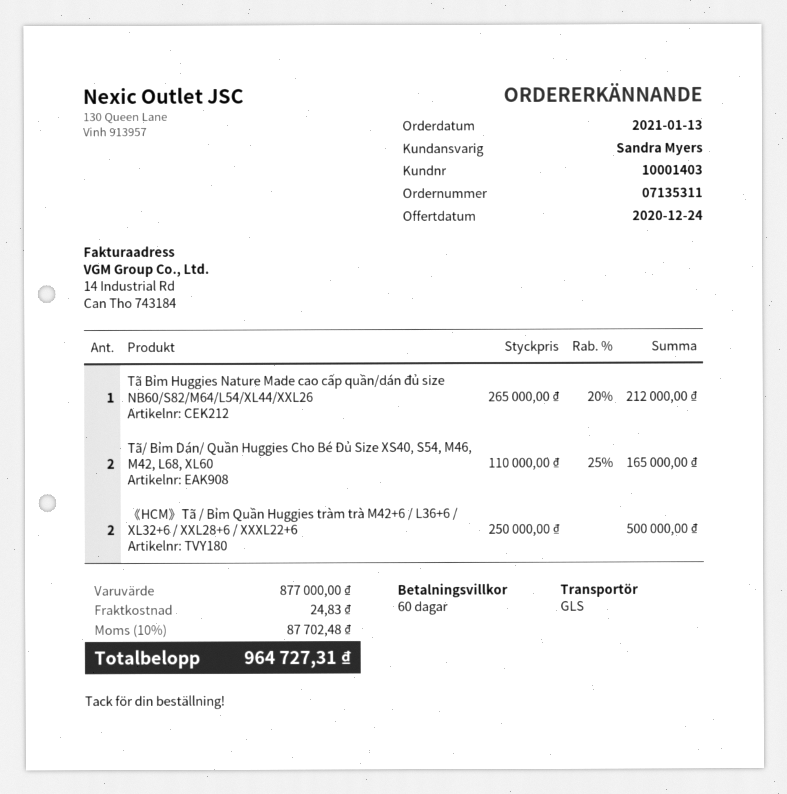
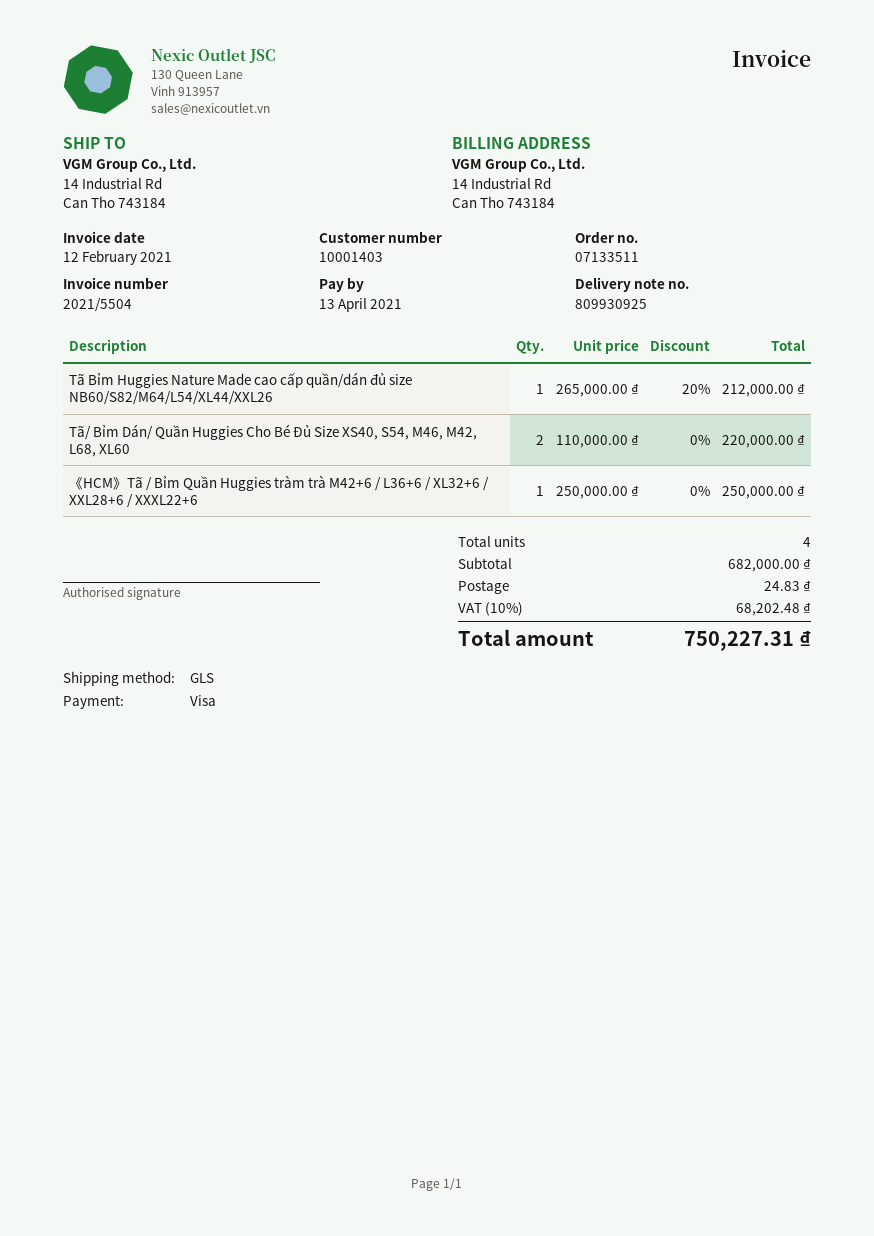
order number: 07135311 -> 07133511
Tã/ Bỉm Dán/ Quần Huggies Cho Bé Đủ Size XS40, S54, M46, M42, L68, XL60: 2 x 110000.00 - 25% = 165000.00 -> 2 x 110000.00 = 220000.00
《HCM》Tã / Bỉm Quần Huggies tràm trà M42+6 / L36+6 / XL32+6 / XXL28+6 / XXXL22+6: 2 x 250000.00 = 500000.00 -> 1 x 250000.00 = 250000.00
subtotal: 877000.00 -> 682000.00
tax: 10% = 87702.48 -> 10% = 68202.48
total: 964727.31 -> 750227.31

